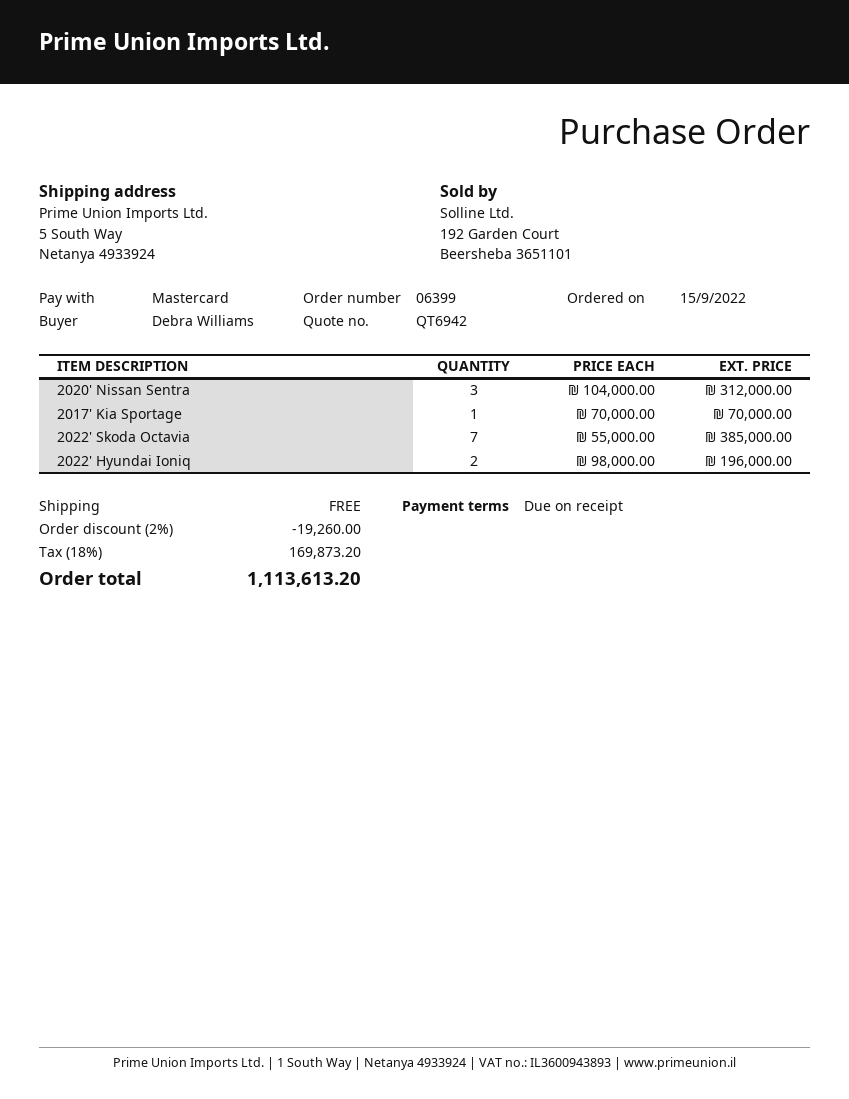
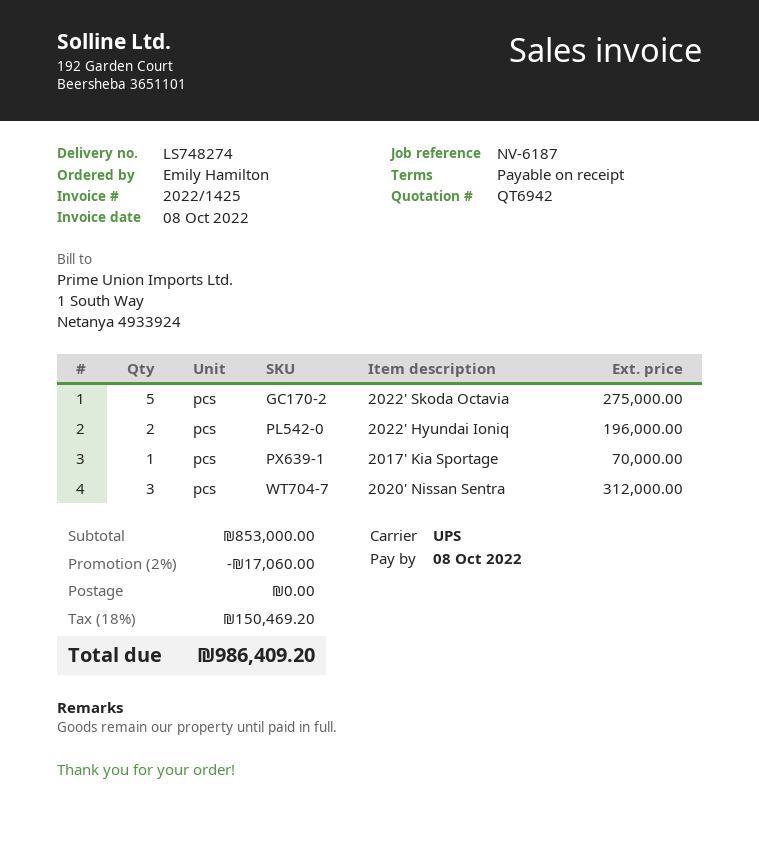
ordered by: Debra Williams -> Emily Hamilton
2022' Skoda Octavia: 7 for 385000.00 -> 5 for 275000.00
discount: 2% = 19260.00 -> 2% = 17060.00
tax: 18% = 169873.20 -> 18% = 150469.20
total: 1113613.20 -> 986409.20

